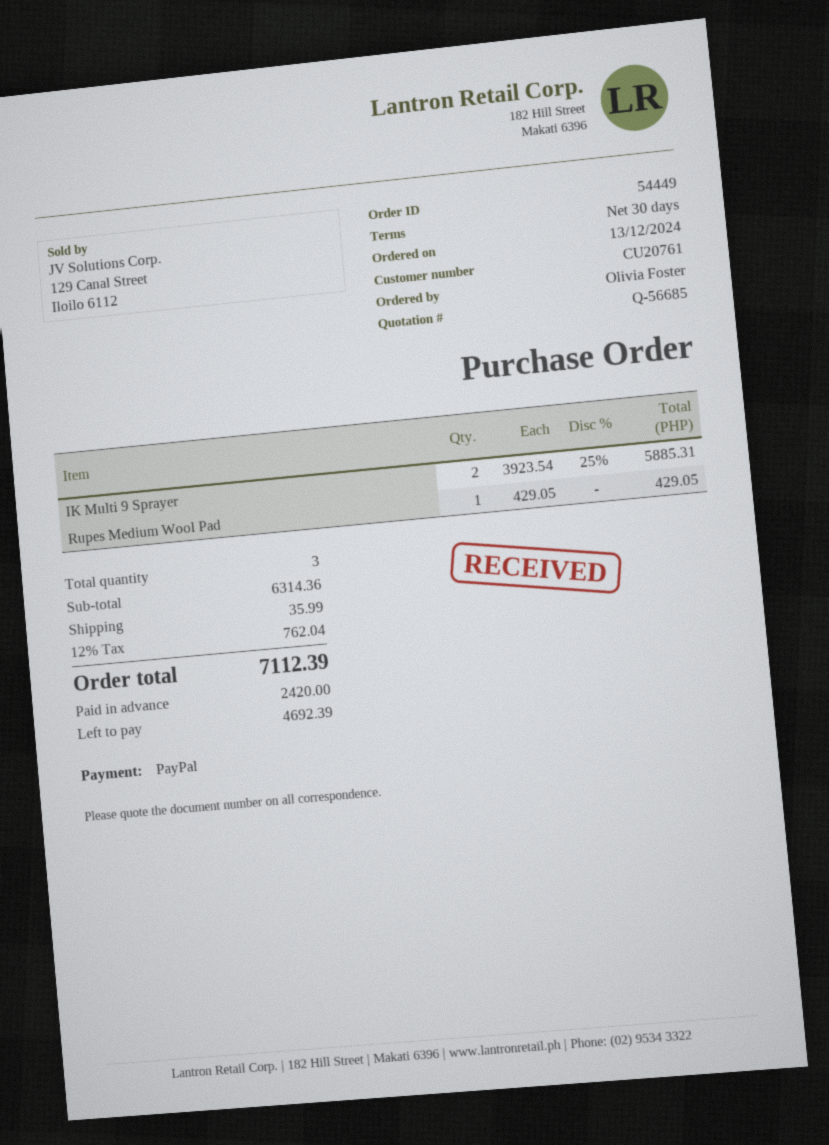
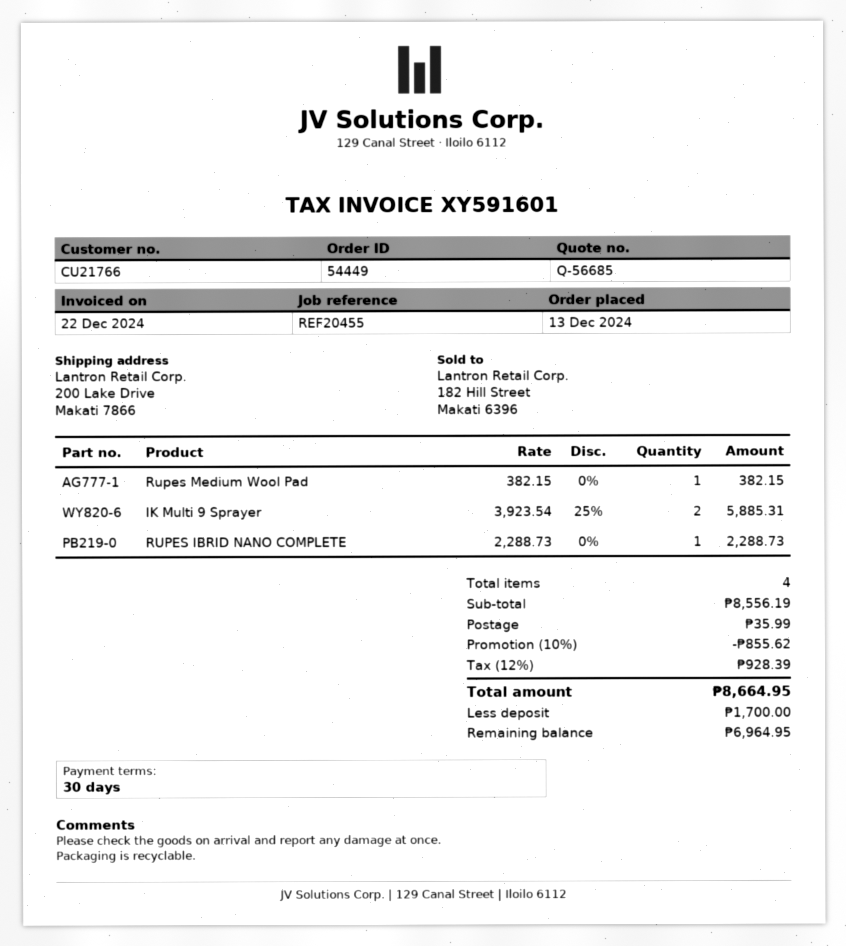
customer number: CU20761 -> CU21766
Rupes Medium Wool Pad: 1 x 429.05 = 429.05 -> 1 x 382.15 = 382.15
RUPES IBRID NANO COMPLETE: none -> 1 x 2288.73 = 2288.73
total quantity: 3 -> 4
subtotal: 6314.36 -> 8556.19
discount: none -> 10% = 855.62
tax: 12% = 762.04 -> 12% = 928.39
total: 7112.39 -> 8664.95
deposit: 2420.00 -> 1700.00
balance: 4692.39 -> 6964.95

